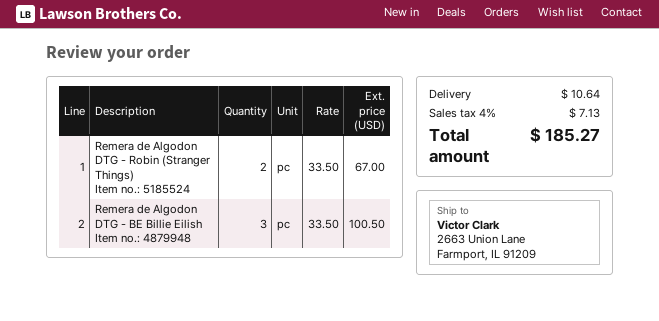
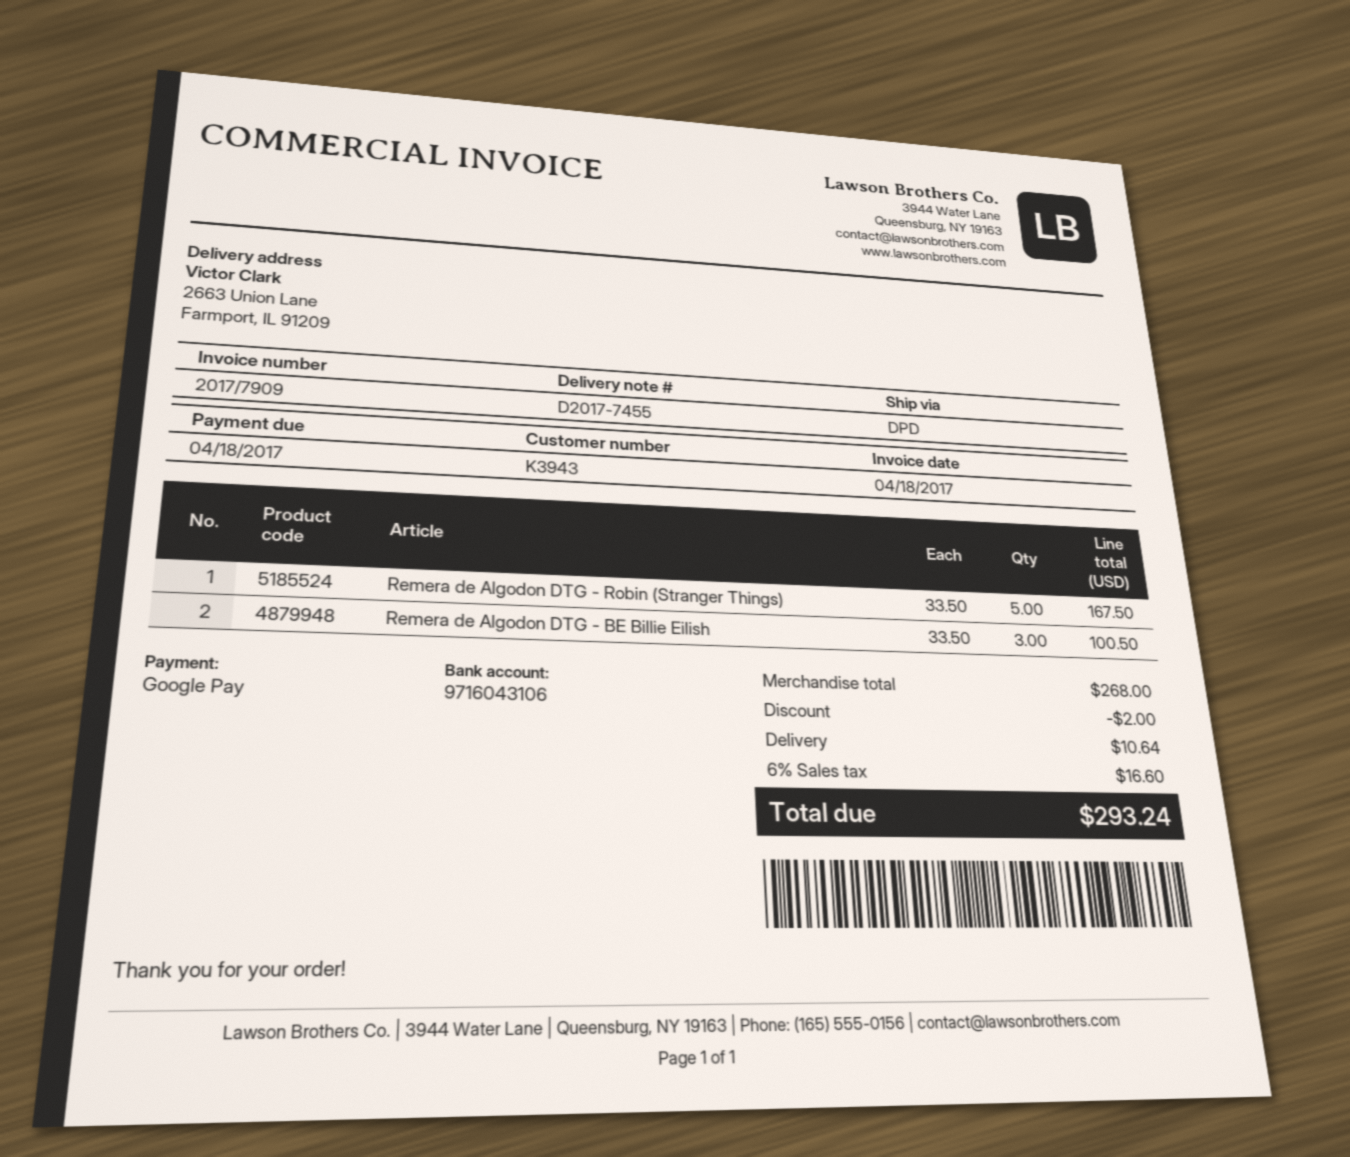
Remera de Algodon DTG - Robin (Stranger Things): 2 x 33.50 = 67.00 -> 5 x 33.50 = 167.50
discount: none -> 2.00
tax: 4% = 7.13 -> 6% = 16.60
total: 185.27 -> 293.24

